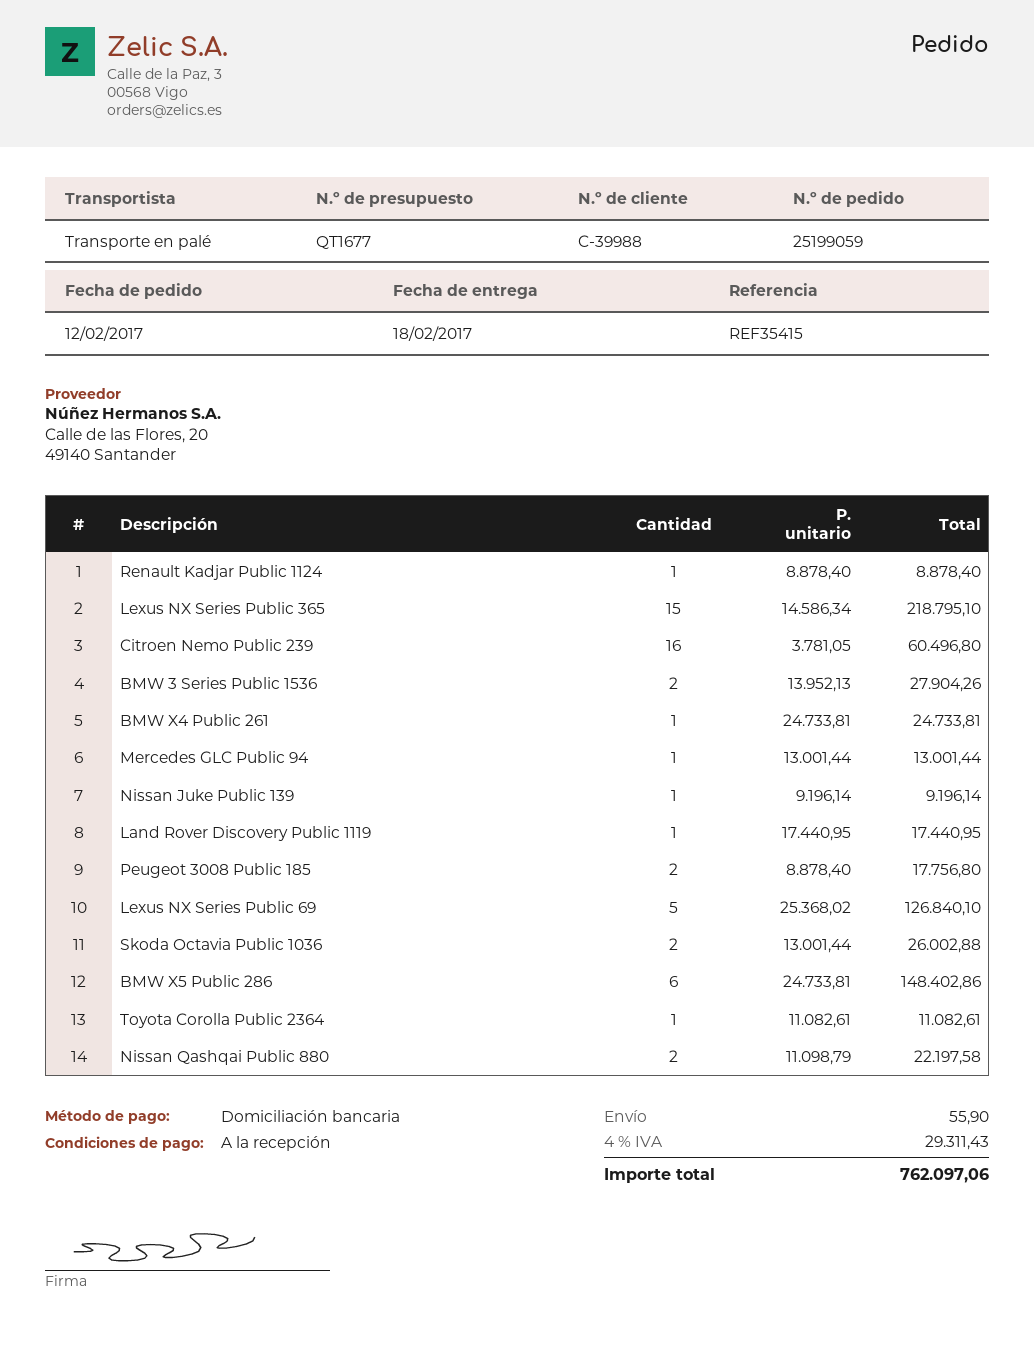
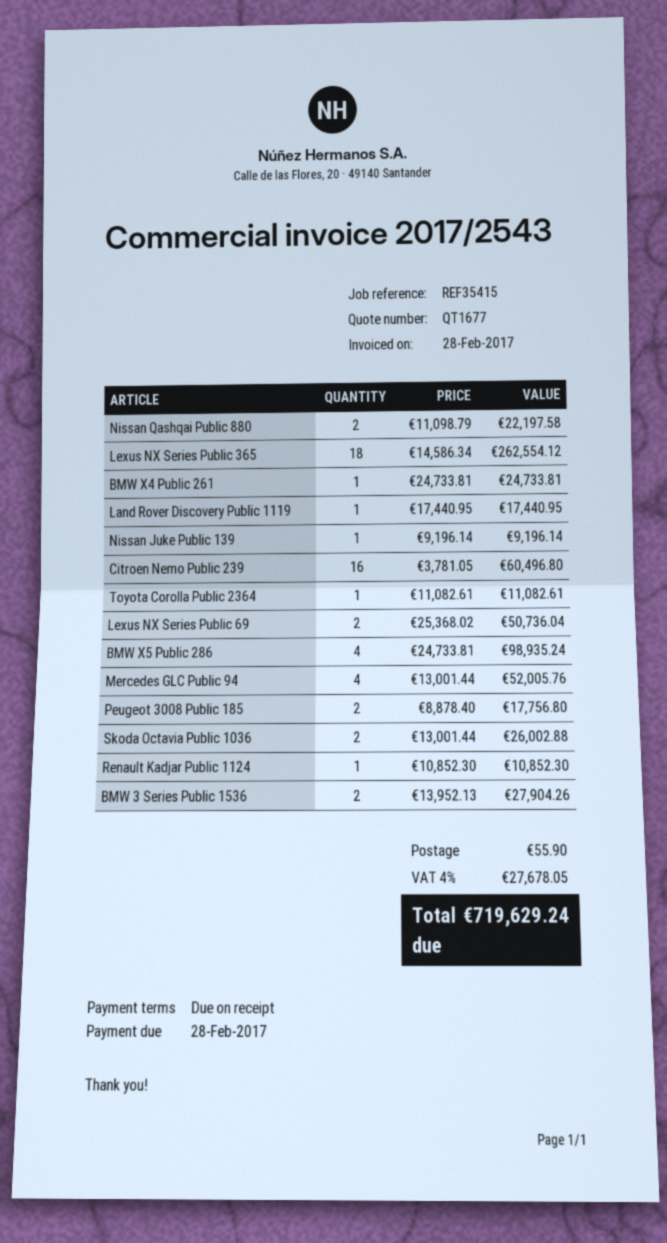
Renault Kadjar Public 1124: 1 x 8878.40 = 8878.40 -> 1 x 10852.30 = 10852.30
Lexus NX Series Public 365: 15 x 14586.34 = 218795.10 -> 18 x 14586.34 = 262554.12
Mercedes GLC Public 94: 1 x 13001.44 = 13001.44 -> 4 x 13001.44 = 52005.76
Lexus NX Series Public 69: 5 x 25368.02 = 126840.10 -> 2 x 25368.02 = 50736.04
BMW X5 Public 286: 6 x 24733.81 = 148402.86 -> 4 x 24733.81 = 98935.24
tax: 4% = 29311.43 -> 4% = 27678.05
total: 762097.06 -> 719629.24

